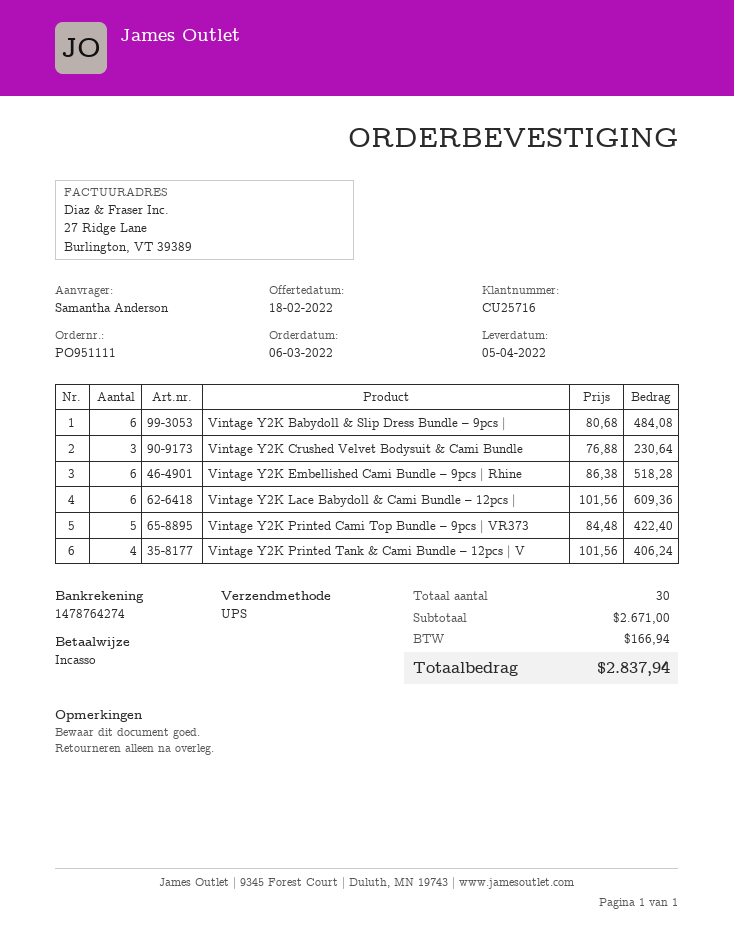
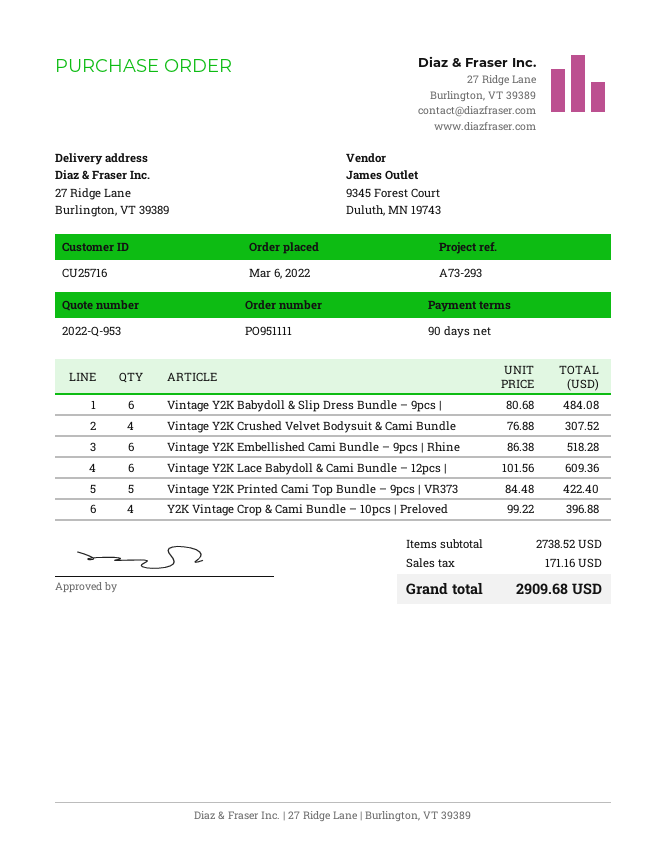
Vintage Y2K Crushed Velvet Bodysuit & Cami Bundle: 3 x 76.88 = 230.64 -> 4 x 76.88 = 307.52
Vintage Y2K Printed Tank & Cami Bundle – 12pcs | V: 4 x 101.56 = 406.24 -> none
Y2K Vintage Crop & Cami Bundle – 10pcs | Preloved: none -> 4 x 99.22 = 396.88
subtotal: 2671.00 -> 2738.52
tax: 166.94 -> 171.16
total: 2837.94 -> 2909.68

